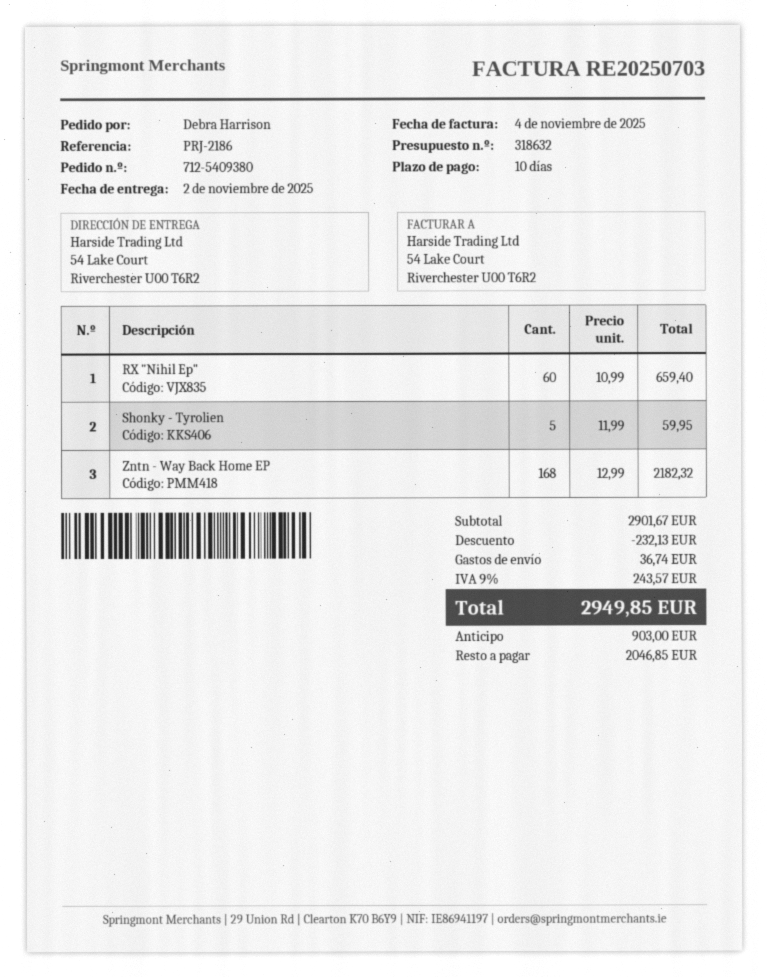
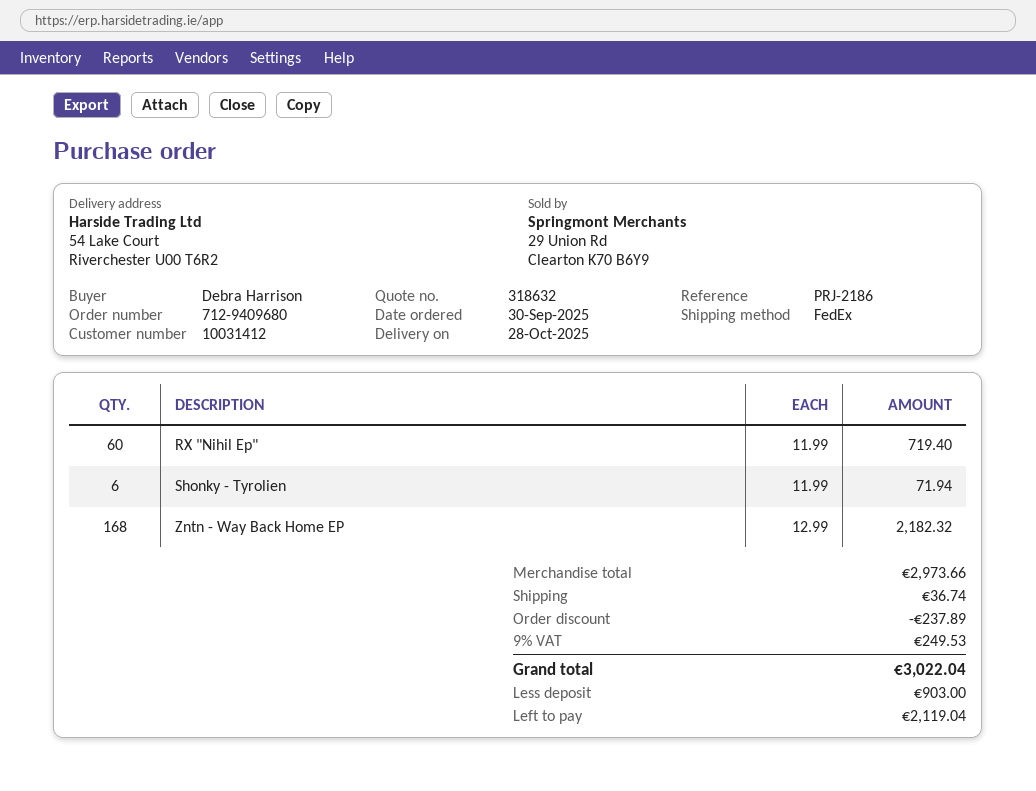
order number: 712-5409380 -> 712-9409680
delivery date: 2025-11-02 -> 2025-10-28
RX "Nihil Ep": 60 x 10.99 = 659.40 -> 60 x 11.99 = 719.40
Shonky - Tyrolien: 5 x 11.99 = 59.95 -> 6 x 11.99 = 71.94
subtotal: 2901.67 -> 2973.66
discount: 232.13 -> 237.89
tax: 9% = 243.57 -> 9% = 249.53
total: 2949.85 -> 3022.04
balance: 2046.85 -> 2119.04

